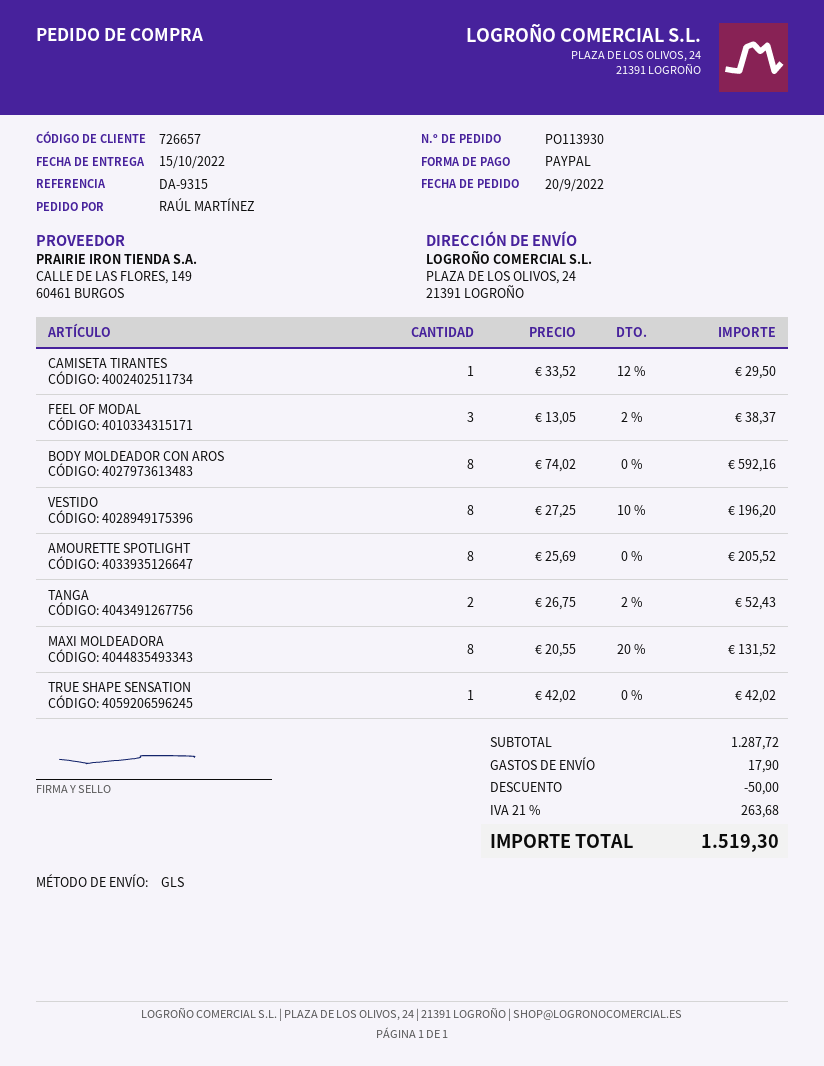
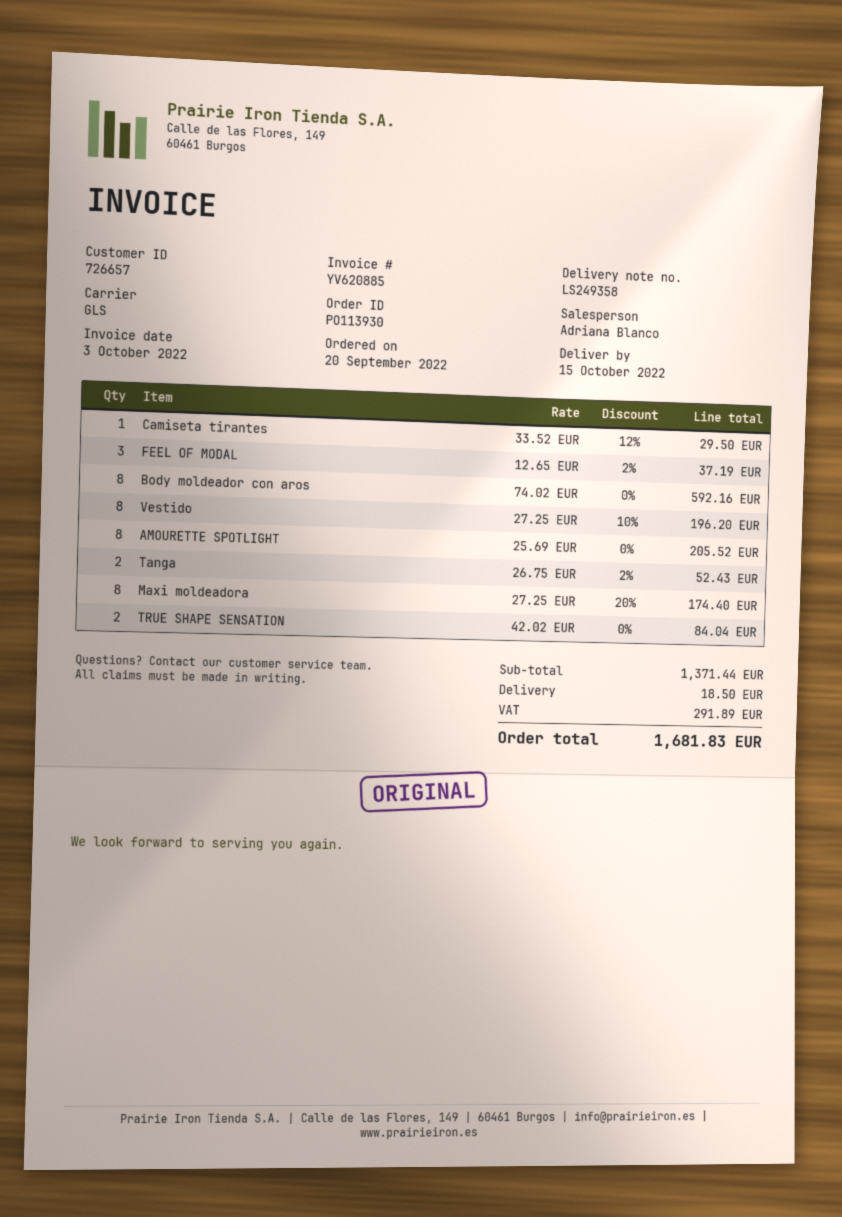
FEEL OF MODAL: 3 x 13.05 - 2% = 38.37 -> 3 x 12.65 - 2% = 37.19
MAXI MOLDEADORA: 8 x 20.55 - 20% = 131.52 -> 8 x 27.25 - 20% = 174.40
TRUE SHAPE SENSATION: 1 x 42.02 = 42.02 -> 2 x 42.02 = 84.04
subtotal: 1287.72 -> 1371.44
discount: 50.00 -> none
shipping: 17.90 -> 18.50
tax: 263.68 -> 291.89
total: 1519.30 -> 1681.83

